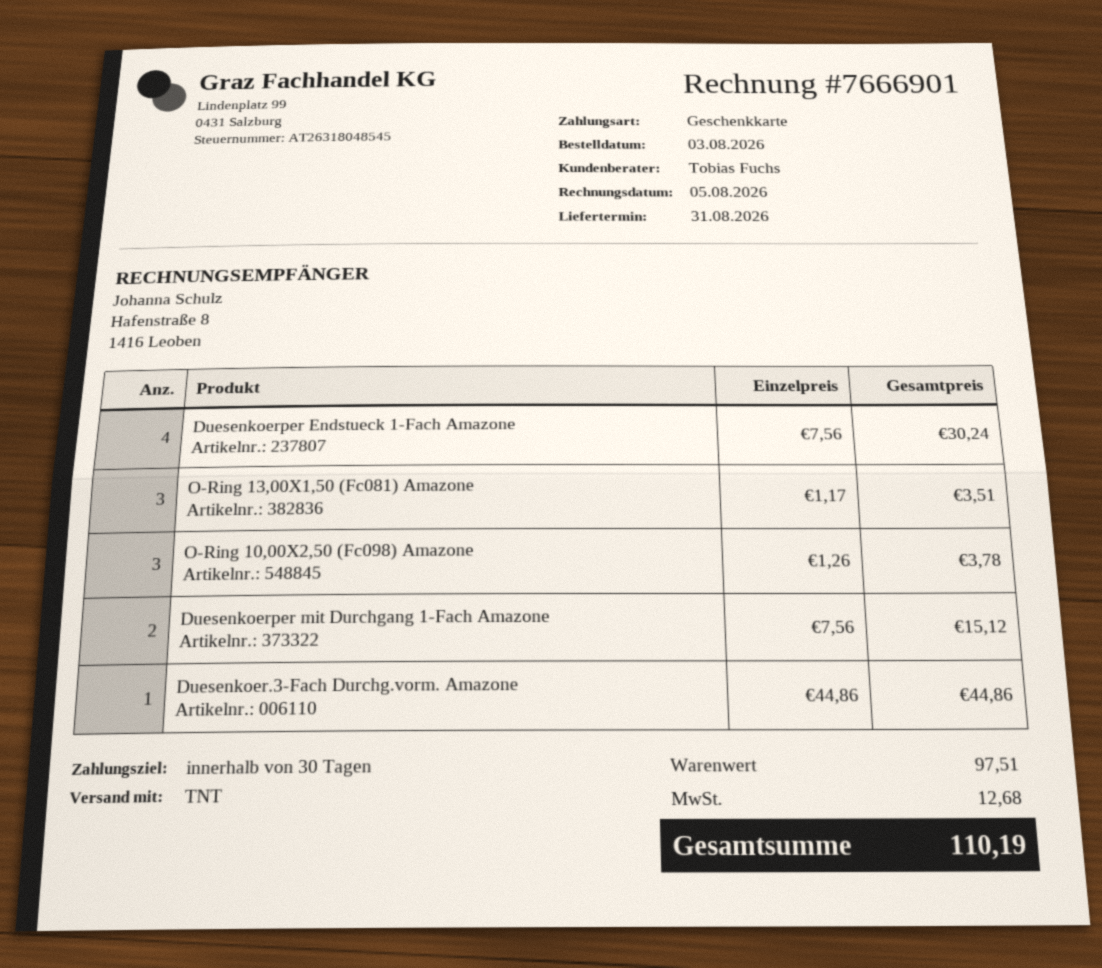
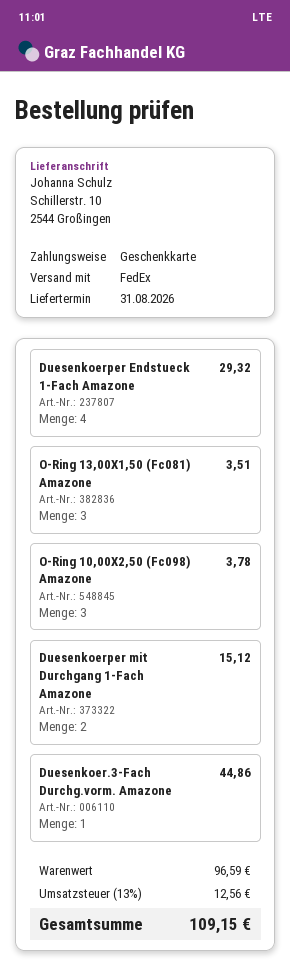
shipping method: TNT -> FedEx
Duesenkoerper Endstueck 1-Fach Amazone: 4 for 30.24 -> 4 for 29.32
subtotal: 97.51 -> 96.59
tax: 12.68 -> 12.56
total: 110.19 -> 109.15

